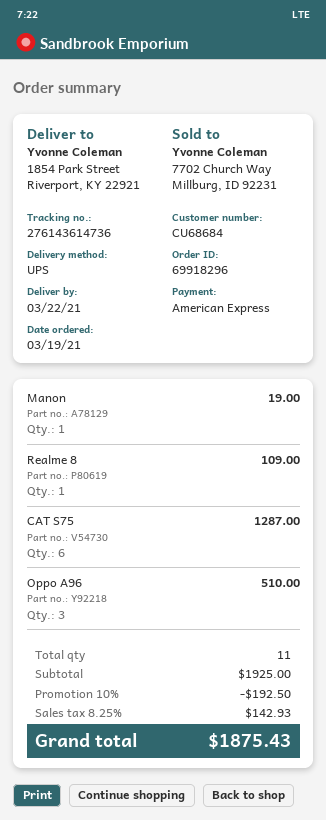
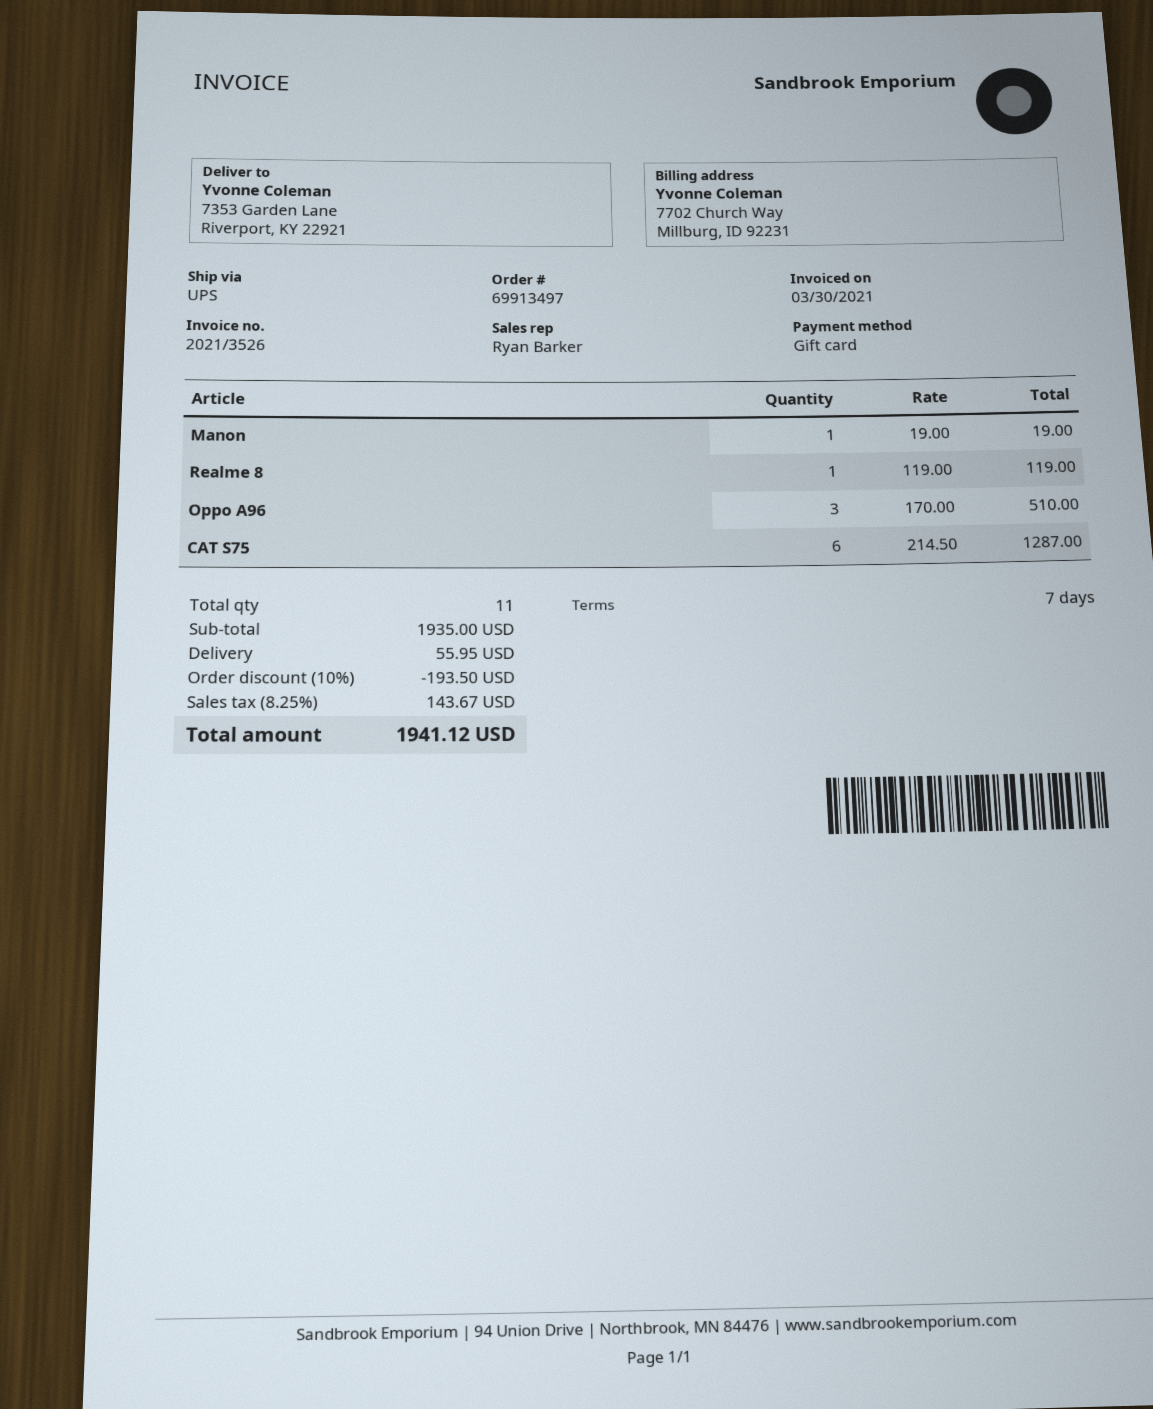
order number: 69918296 -> 69913497
payment method: American Express -> gift card
ship to: 1854 Park Street, Riverport, KY 22921 -> 7353 Garden Lane, Riverport, KY 22921
Realme 8: 1 for 109.00 -> 1 for 119.00
subtotal: 1925.00 -> 1935.00
discount: 10% = 192.50 -> 10% = 193.50
shipping: none -> 55.95
tax: 8.25% = 142.93 -> 8.25% = 143.67
total: 1875.43 -> 1941.12

